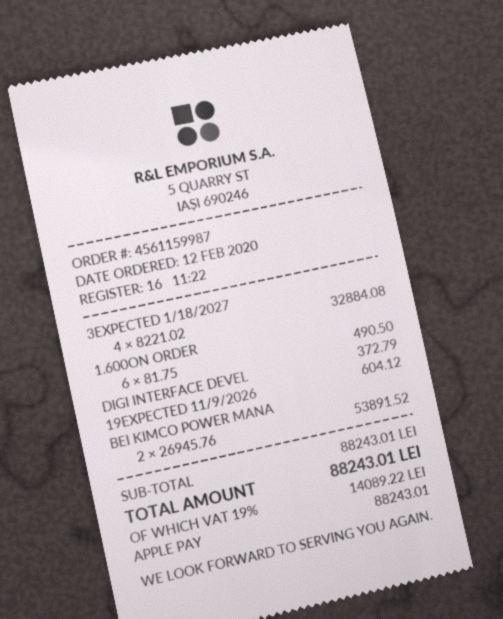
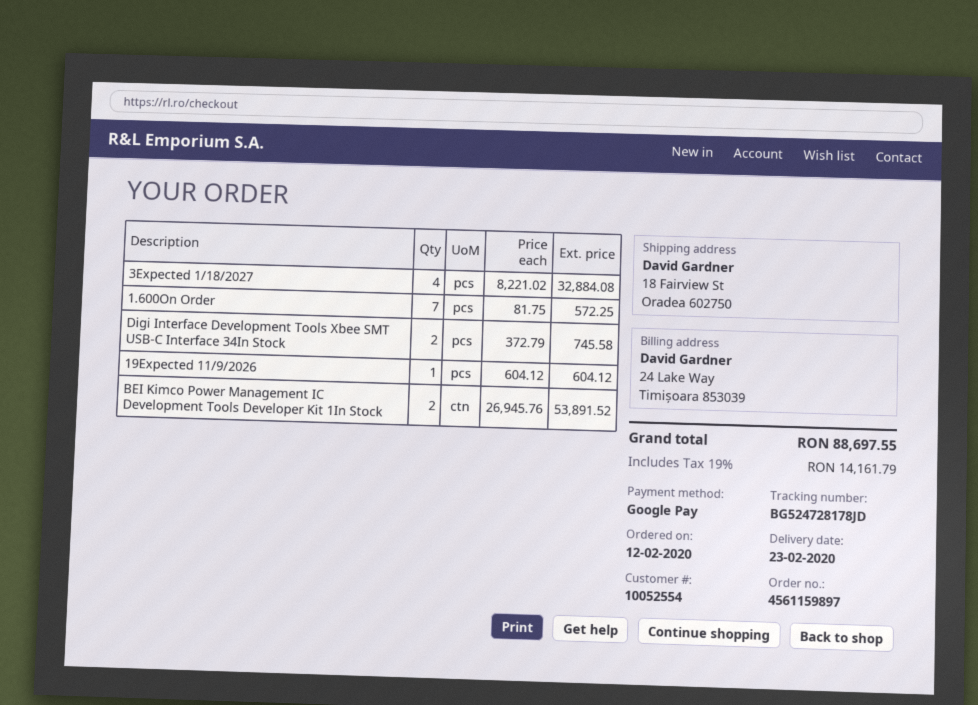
order number: 4561159987 -> 4561159897
payment method: Apple Pay -> Google Pay
1.600ON ORDER: 6 x 81.75 = 490.50 -> 7 x 81.75 = 572.25
DIGI INTERFACE DEVEL: 1 x 372.79 = 372.79 -> 2 x 372.79 = 745.58
tax: 19% = 14089.22 -> 19% = 14161.79
total: 88243.01 -> 88697.55

